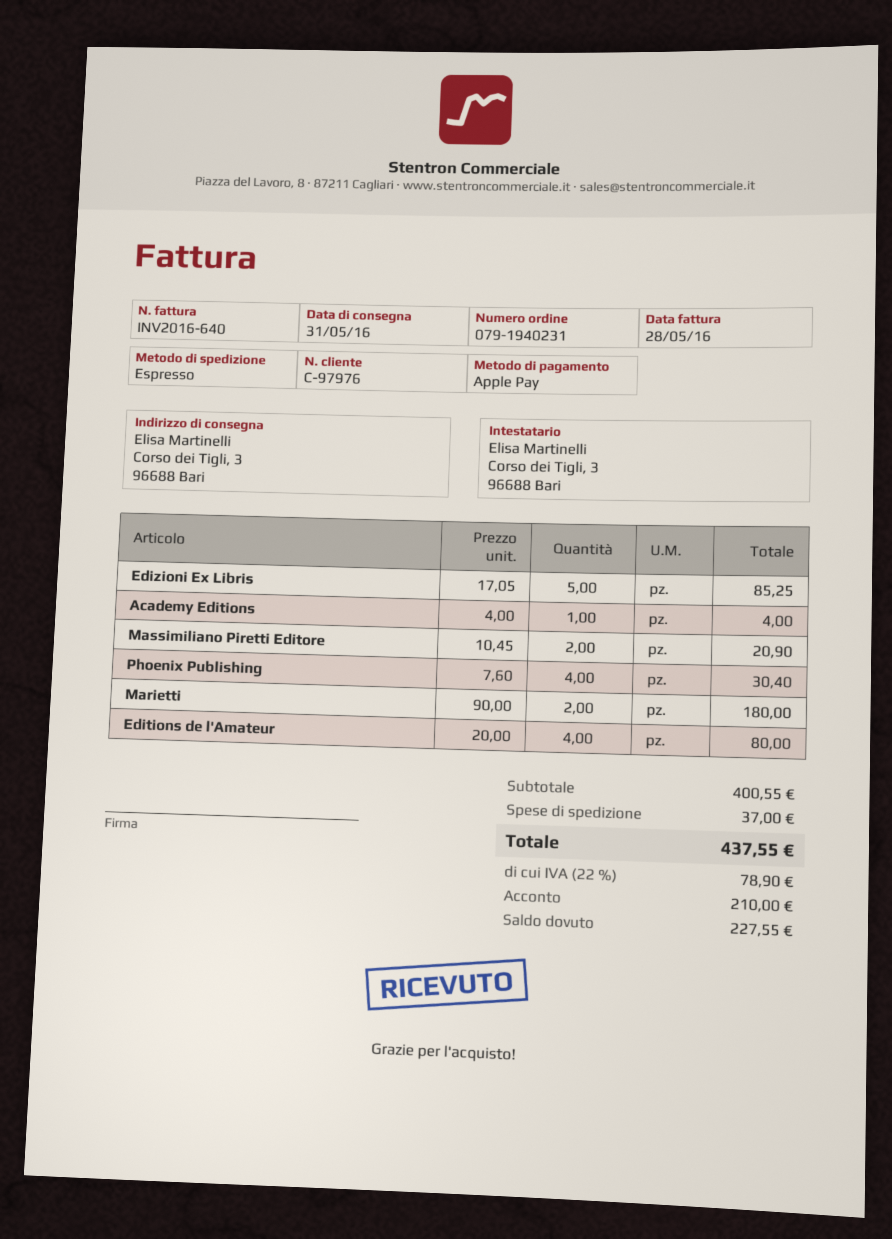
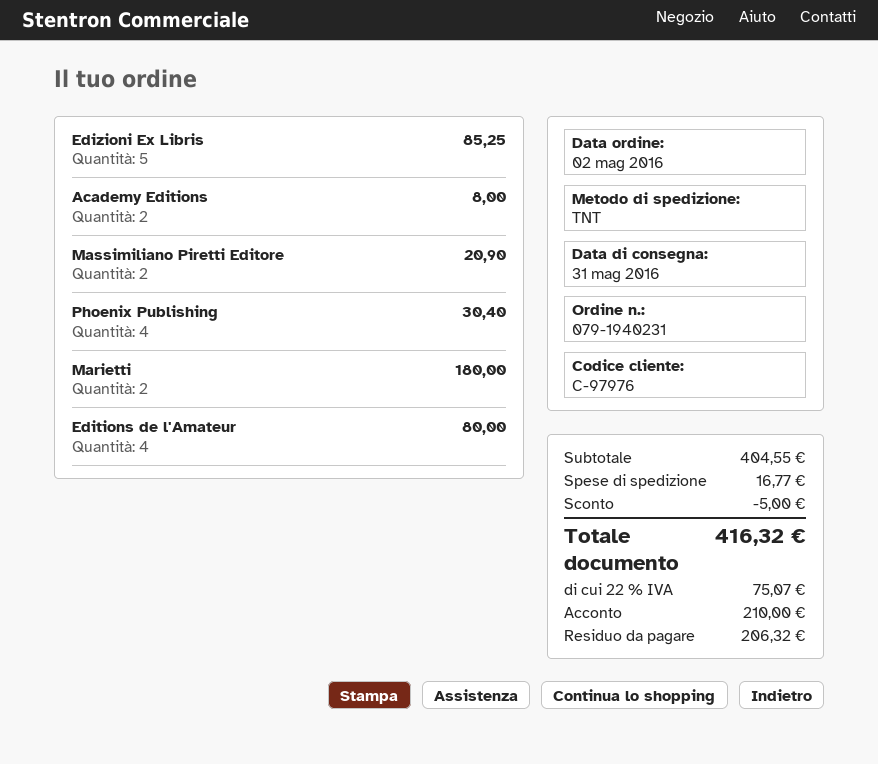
shipping method: express -> TNT
Academy Editions: 1 for 4.00 -> 2 for 8.00
subtotal: 400.55 -> 404.55
discount: none -> 5.00
shipping: 37.00 -> 16.77
tax: 22% = 78.90 -> 22% = 75.07
total: 437.55 -> 416.32
balance: 227.55 -> 206.32

